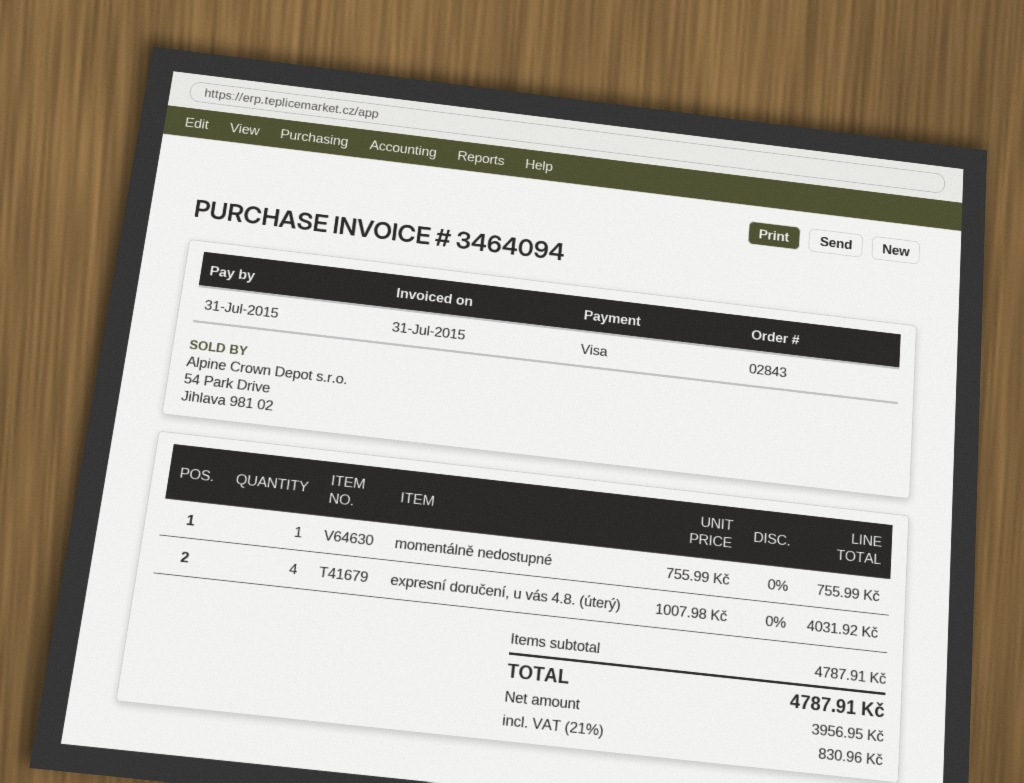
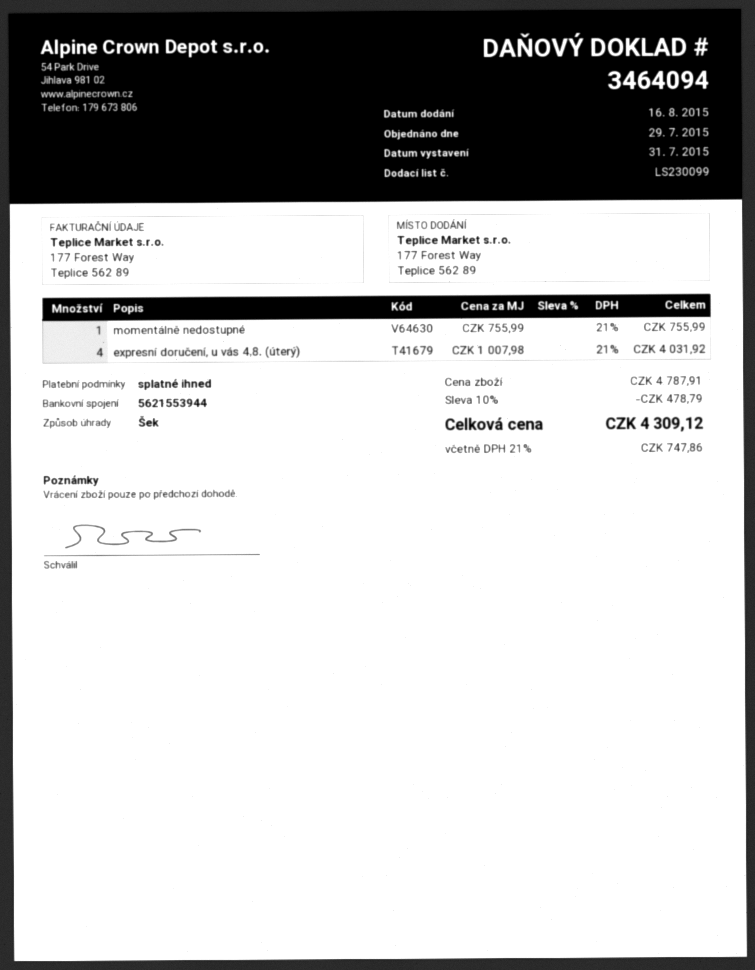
payment method: Visa -> cheque
discount: none -> 10% = 478.79
tax: 21% = 830.96 -> 21% = 747.86
total: 4787.91 -> 4309.12

